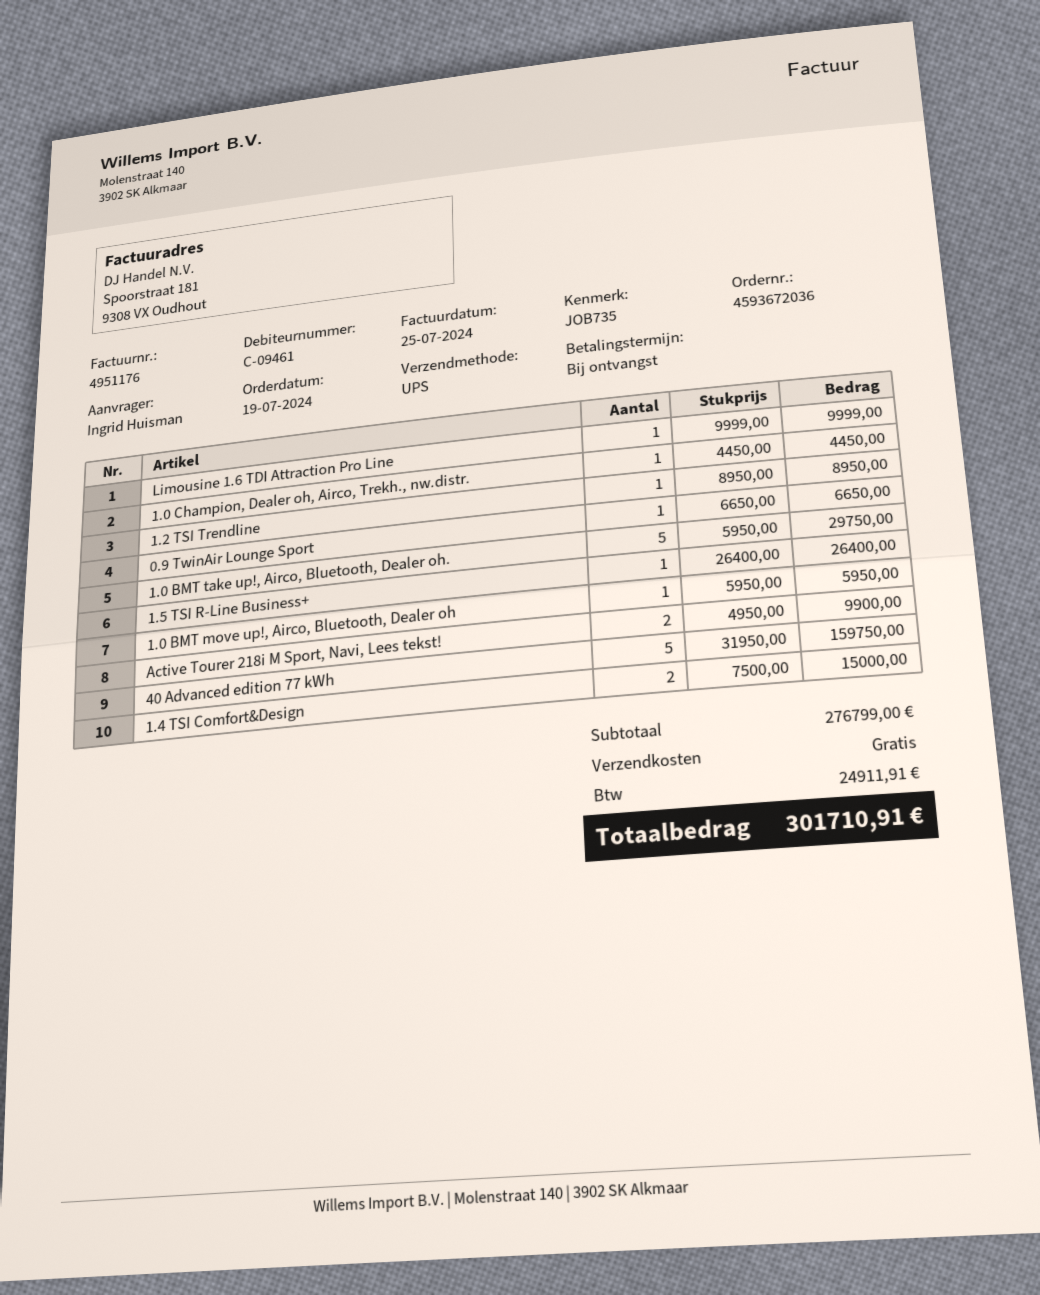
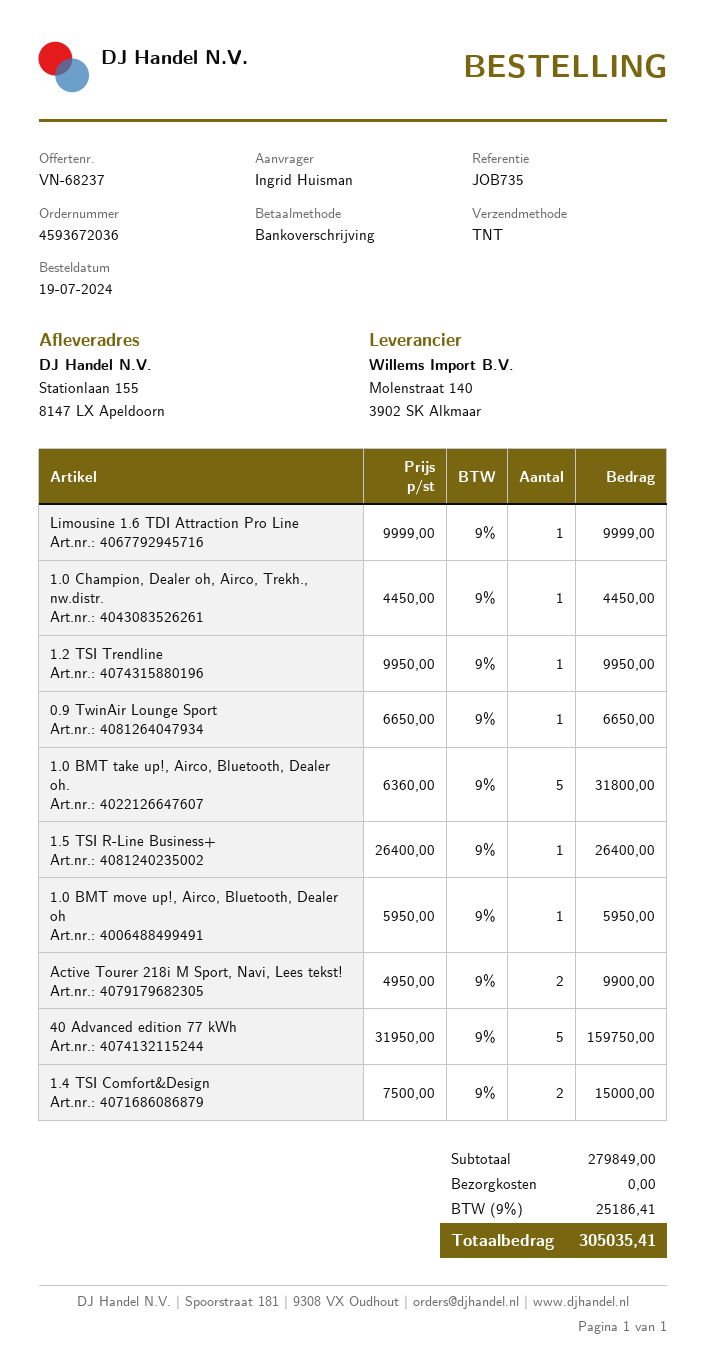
shipping method: UPS -> TNT
1.2 TSI Trendline: 1 x 8950.00 = 8950.00 -> 1 x 9950.00 = 9950.00
1.0 BMT take up!, Airco, Bluetooth, Dealer oh.: 5 x 5950.00 = 29750.00 -> 5 x 6360.00 = 31800.00
subtotal: 276799.00 -> 279849.00
tax: 24911.91 -> 25186.41
total: 301710.91 -> 305035.41

